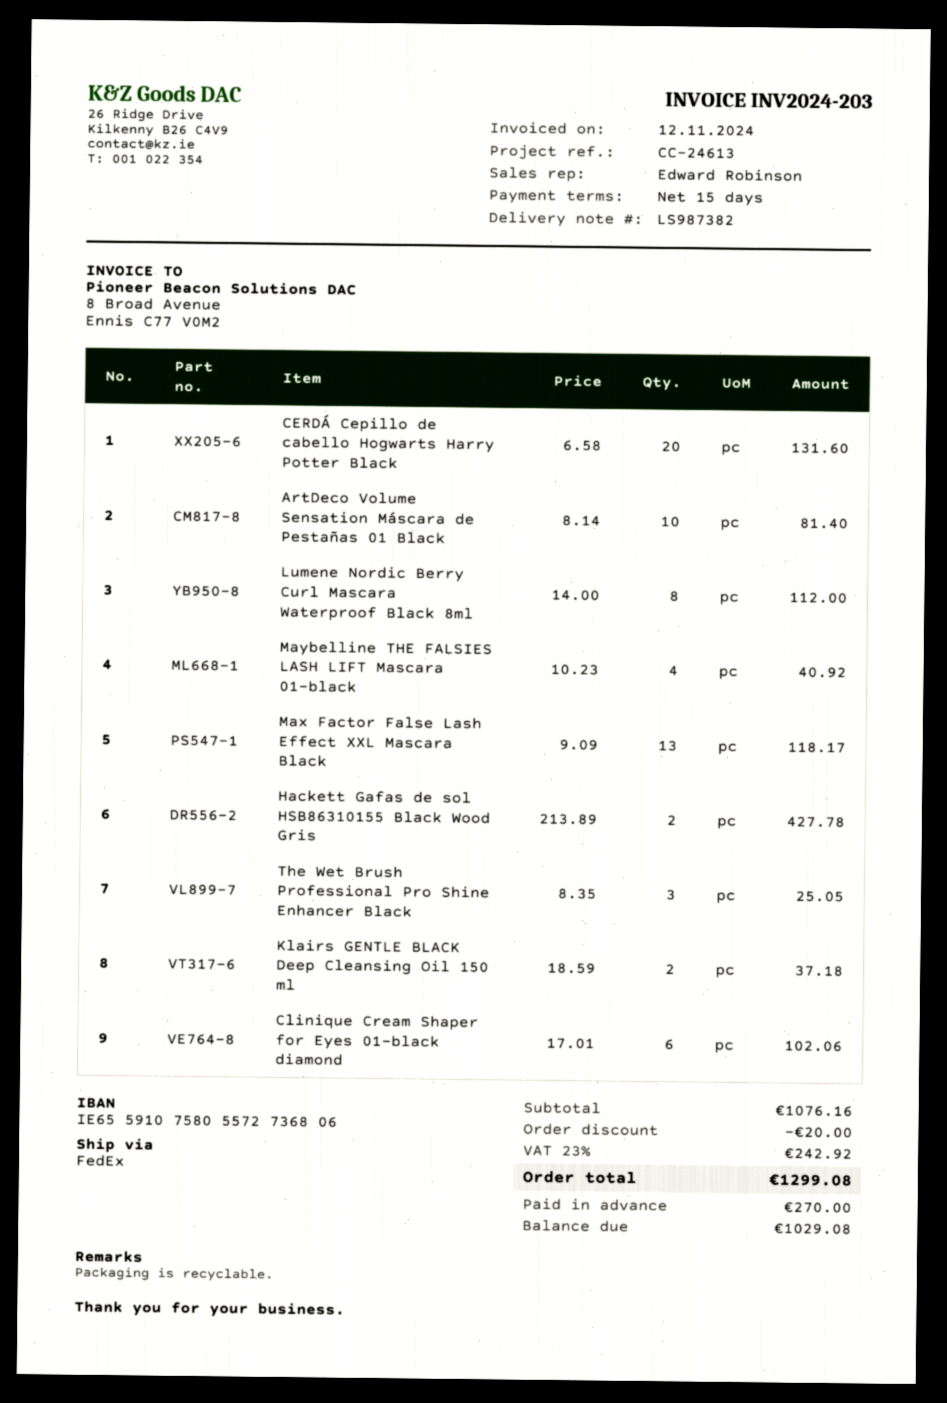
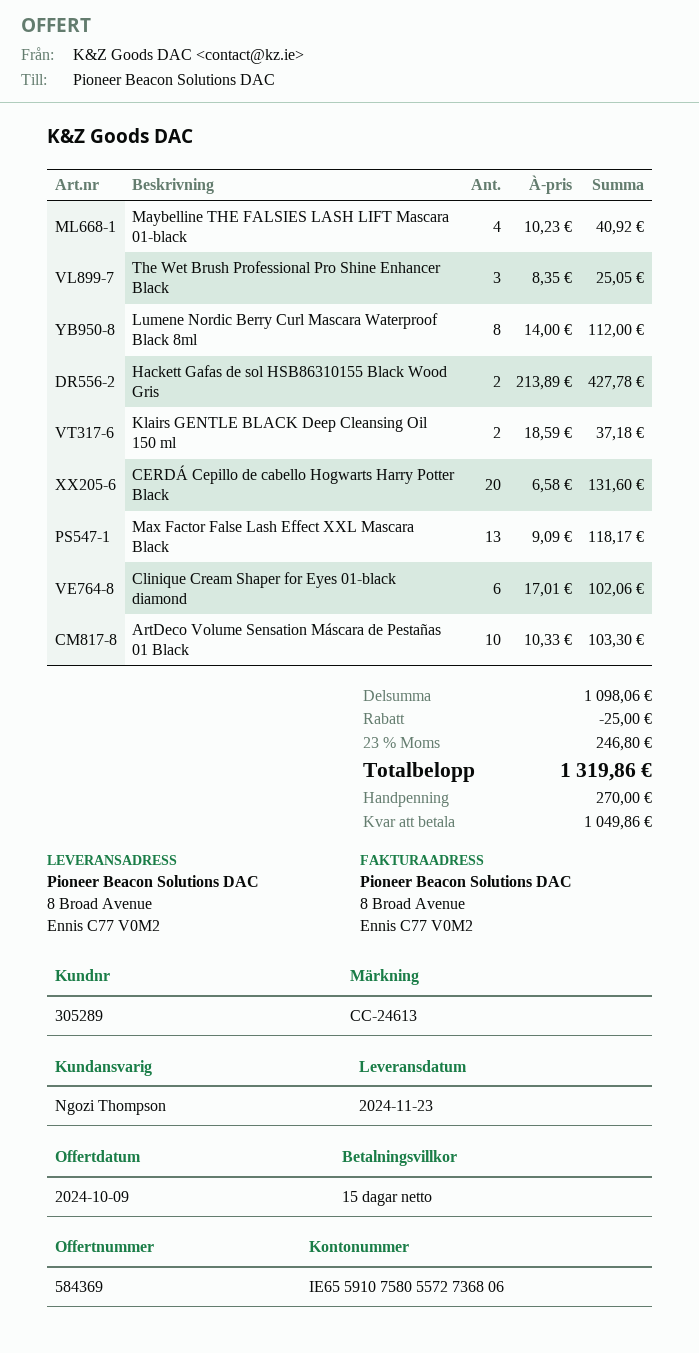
sales rep: Edward Robinson -> Ngozi Thompson
ArtDeco Volume Sensation Máscara de Pestañas 01 Black: 10 x 8.14 = 81.40 -> 10 x 10.33 = 103.30
subtotal: 1076.16 -> 1098.06
discount: 20.00 -> 25.00
tax: 23% = 242.92 -> 23% = 246.80
total: 1299.08 -> 1319.86
balance: 1029.08 -> 1049.86

